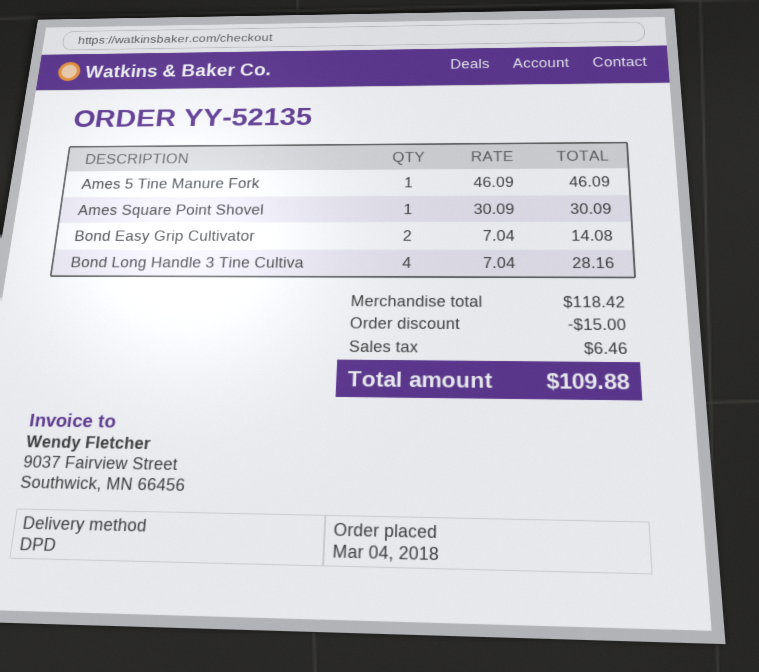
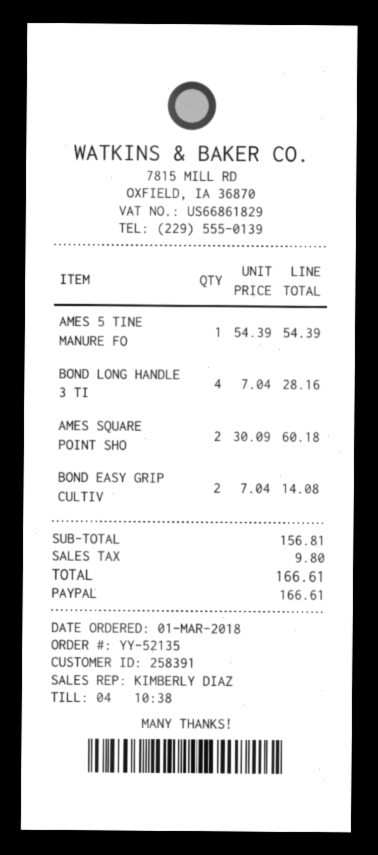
order date: 2018-03-04 -> 2018-03-01
Ames 5 Tine Manure Fork: 1 x 46.09 = 46.09 -> 1 x 54.39 = 54.39
Ames Square Point Shovel: 1 x 30.09 = 30.09 -> 2 x 30.09 = 60.18
subtotal: 118.42 -> 156.81
discount: 15.00 -> none
tax: 6.46 -> 9.80
total: 109.88 -> 166.61

